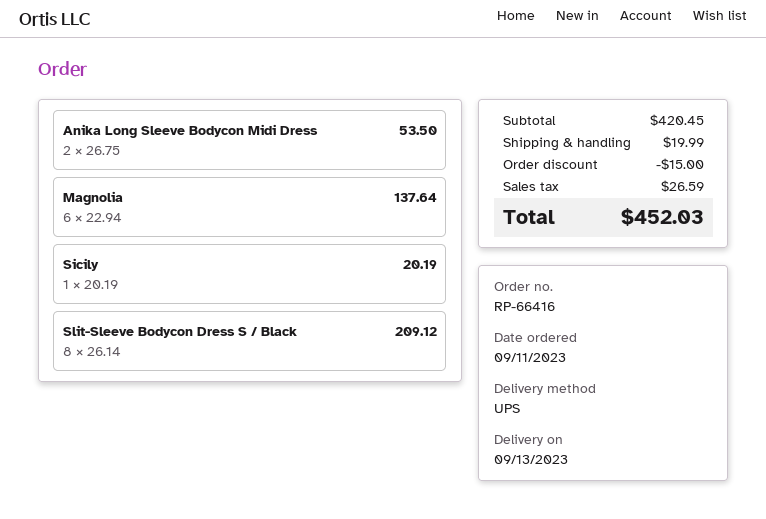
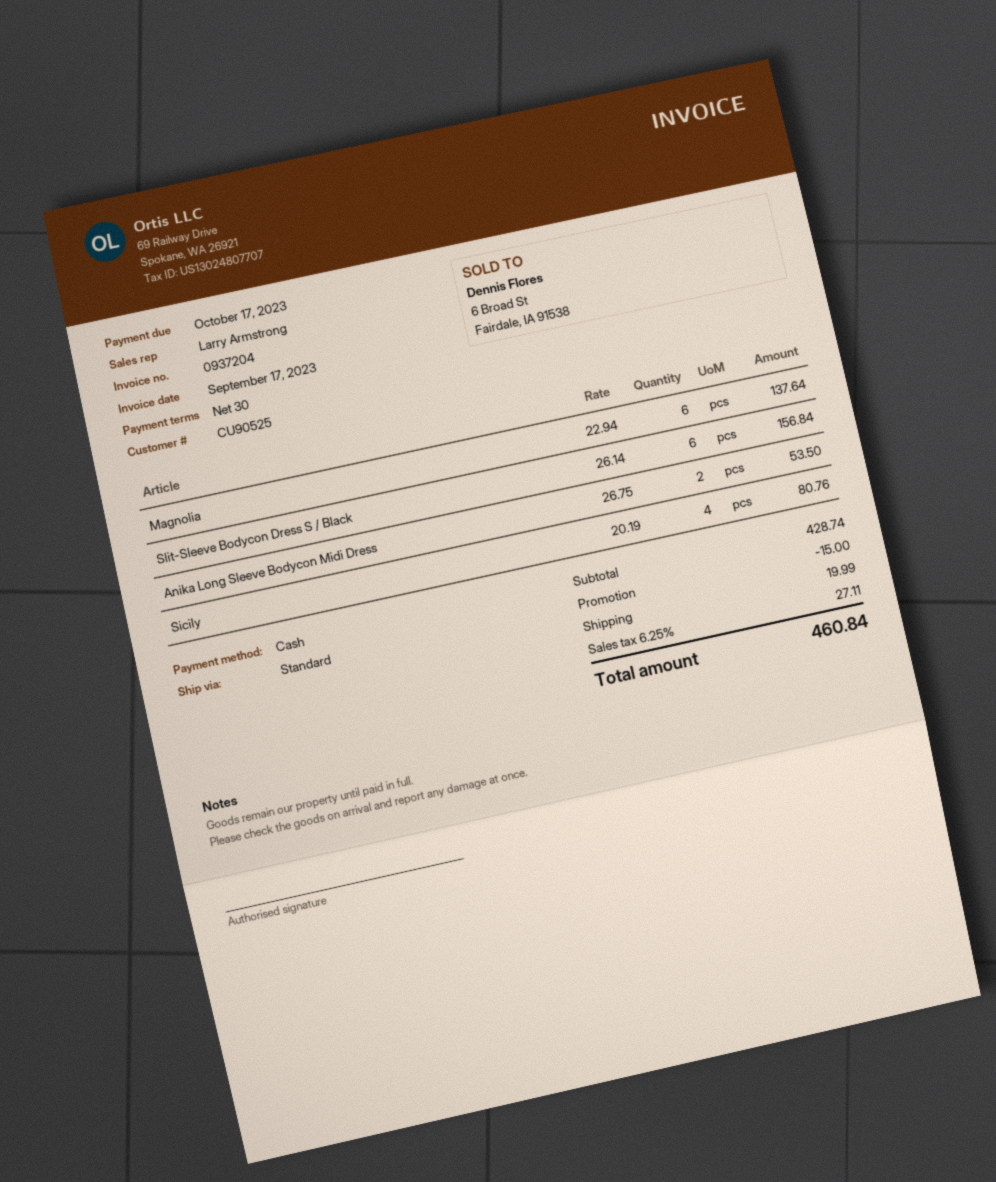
shipping method: UPS -> standard
Sicily: 1 x 20.19 = 20.19 -> 4 x 20.19 = 80.76
Slit-Sleeve Bodycon Dress S / Black: 8 x 26.14 = 209.12 -> 6 x 26.14 = 156.84
subtotal: 420.45 -> 428.74
tax: 26.59 -> 27.11
total: 452.03 -> 460.84

